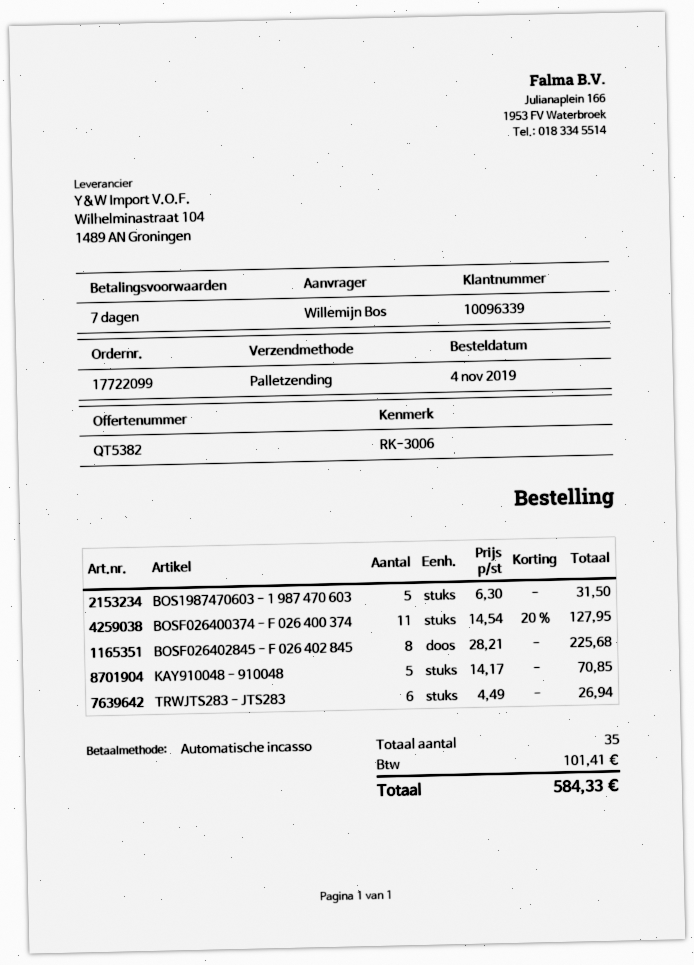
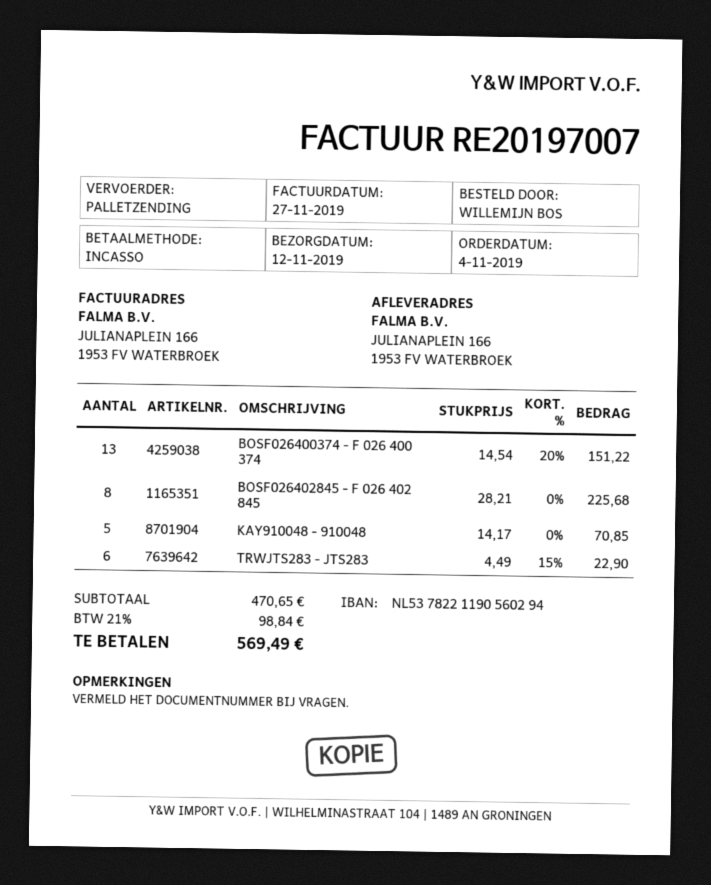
BOS1987470603 - 1 987 470 603: 5 x 6.30 = 31.50 -> none
BOSF026400374 - F 026 400 374: 11 x 14.54 - 20% = 127.95 -> 13 x 14.54 - 20% = 151.22
TRWJTS283 - JTS283: 6 x 4.49 = 26.94 -> 6 x 4.49 - 15% = 22.90
tax: 101.41 -> 98.84
total: 584.33 -> 569.49

